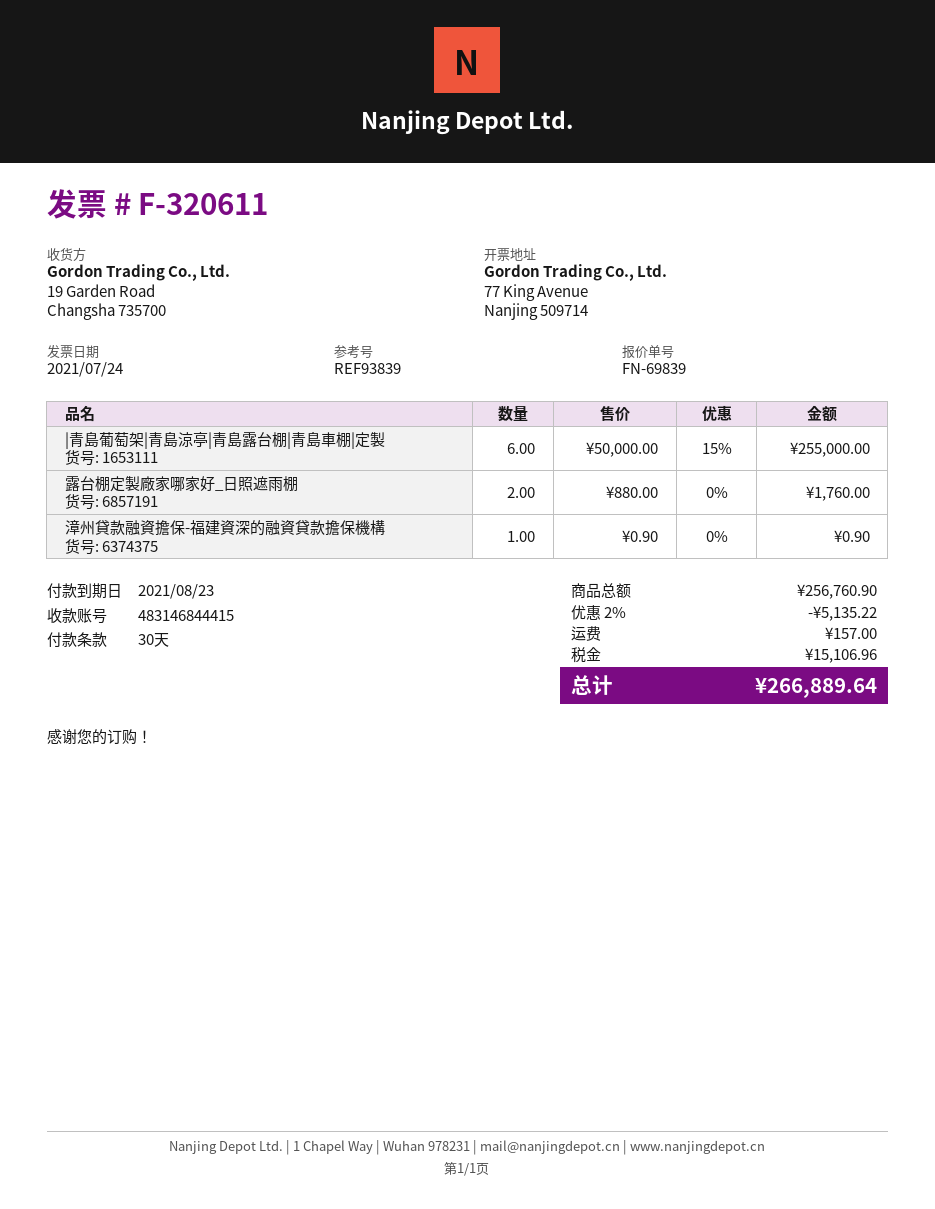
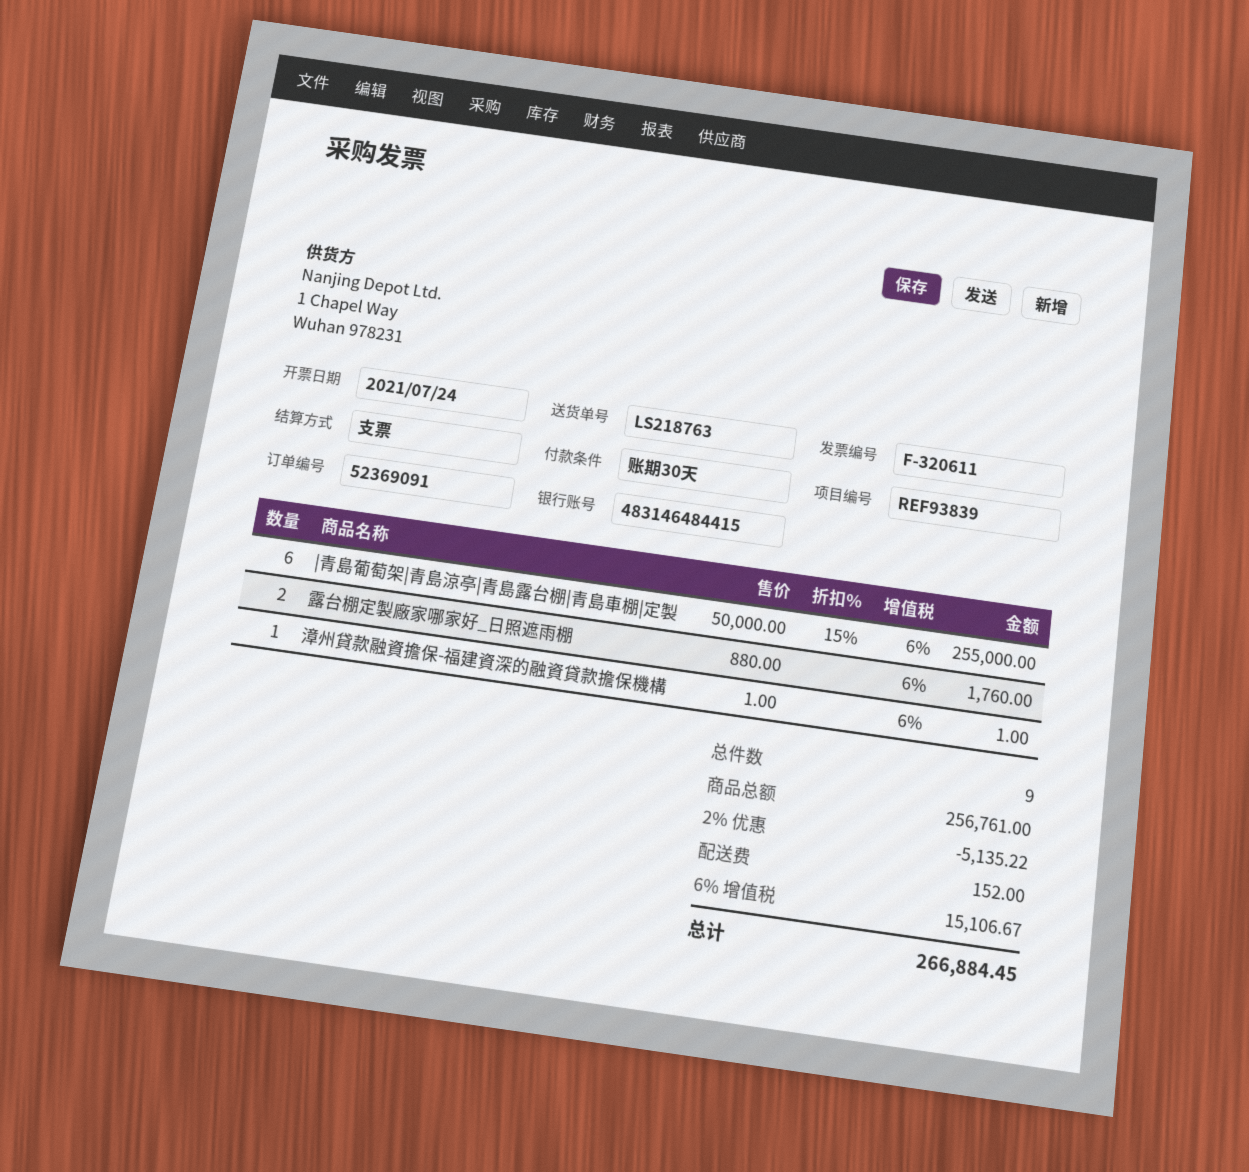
bank account: 483146844415 -> 483146484415
漳州貸款融資擔保-福建資深的融資貸款擔保機構: 1 x 0.90 = 0.90 -> 1 x 1.00 = 1.00
subtotal: 256760.90 -> 256761.00
shipping: 157.00 -> 152.00
tax: 15106.96 -> 15106.67
total: 266889.64 -> 266884.45

